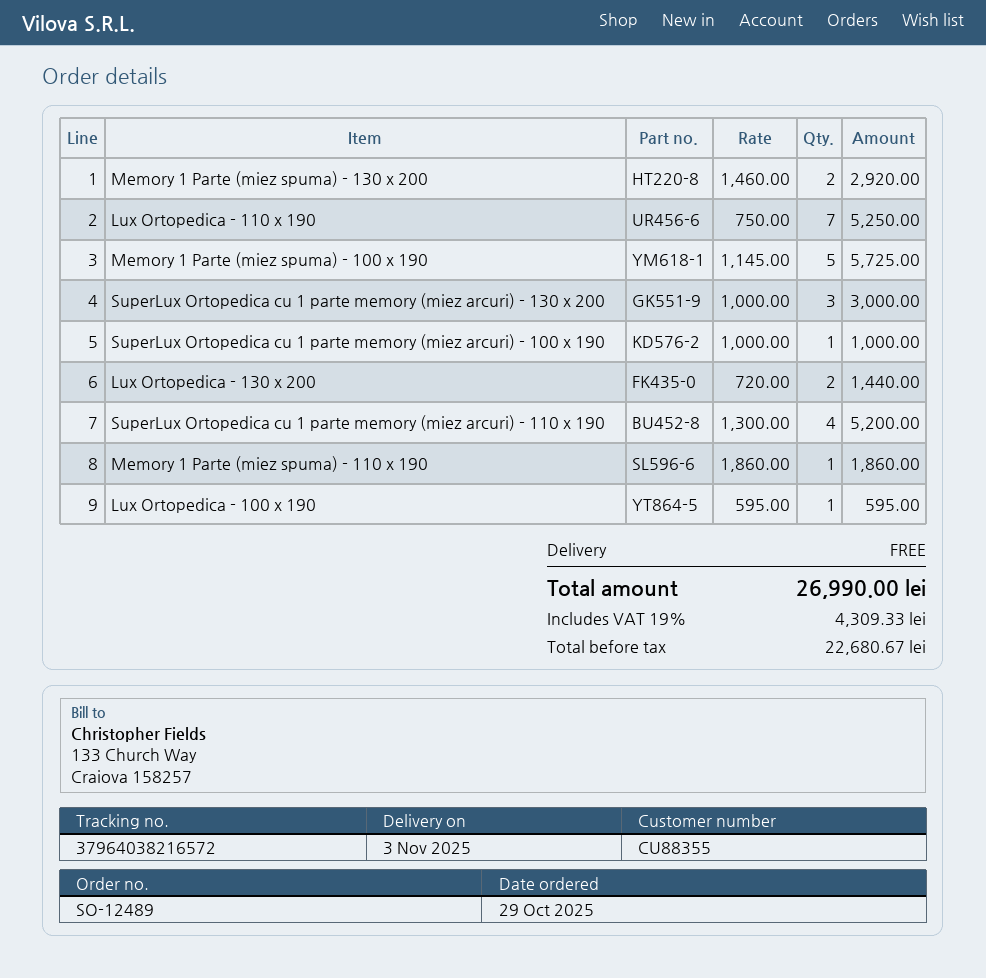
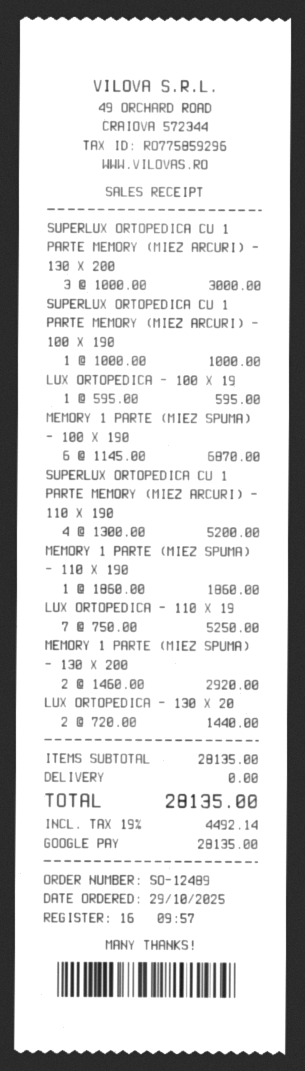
Memory 1 Parte (miez spuma) - 100 x 190: 5 x 1145.00 = 5725.00 -> 6 x 1145.00 = 6870.00
tax: 19% = 4309.33 -> 19% = 4492.14
total: 26990.00 -> 28135.00

